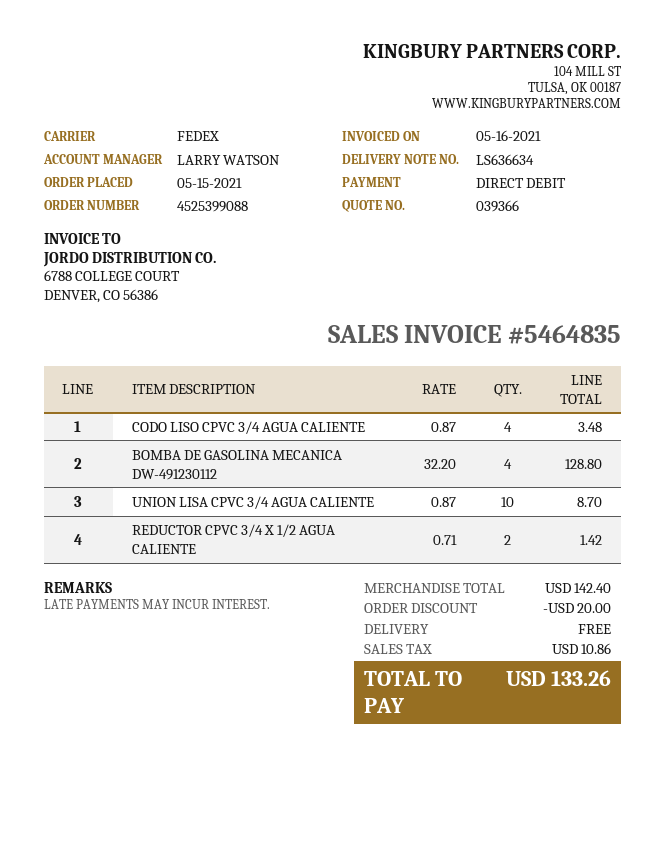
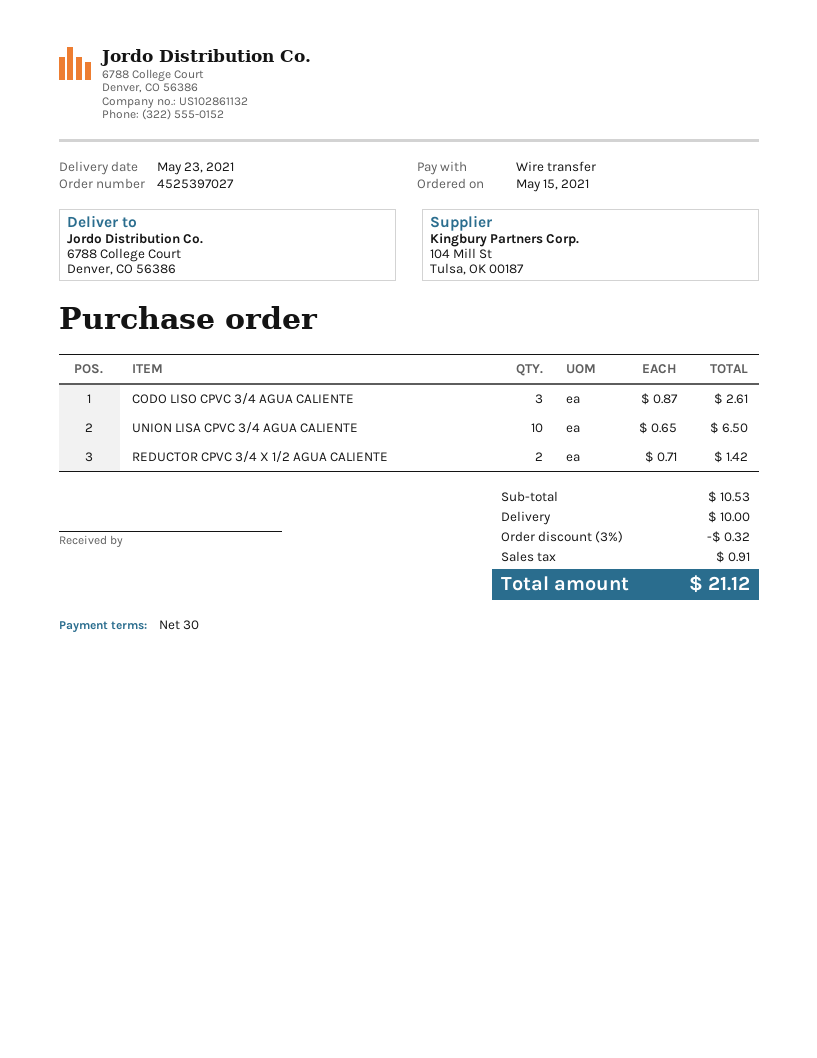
order number: 4525399088 -> 4525397027
payment method: direct debit -> bank transfer
CODO LISO CPVC 3/4 AGUA CALIENTE: 4 x 0.87 = 3.48 -> 3 x 0.87 = 2.61
BOMBA DE GASOLINA MECANICA DW-491230112: 4 x 32.20 = 128.80 -> none
UNION LISA CPVC 3/4 AGUA CALIENTE: 10 x 0.87 = 8.70 -> 10 x 0.65 = 6.50
subtotal: 142.40 -> 10.53
discount: 20.00 -> 0.32
shipping: 0.00 -> 10.00
tax: 10.86 -> 0.91
total: 133.26 -> 21.12

